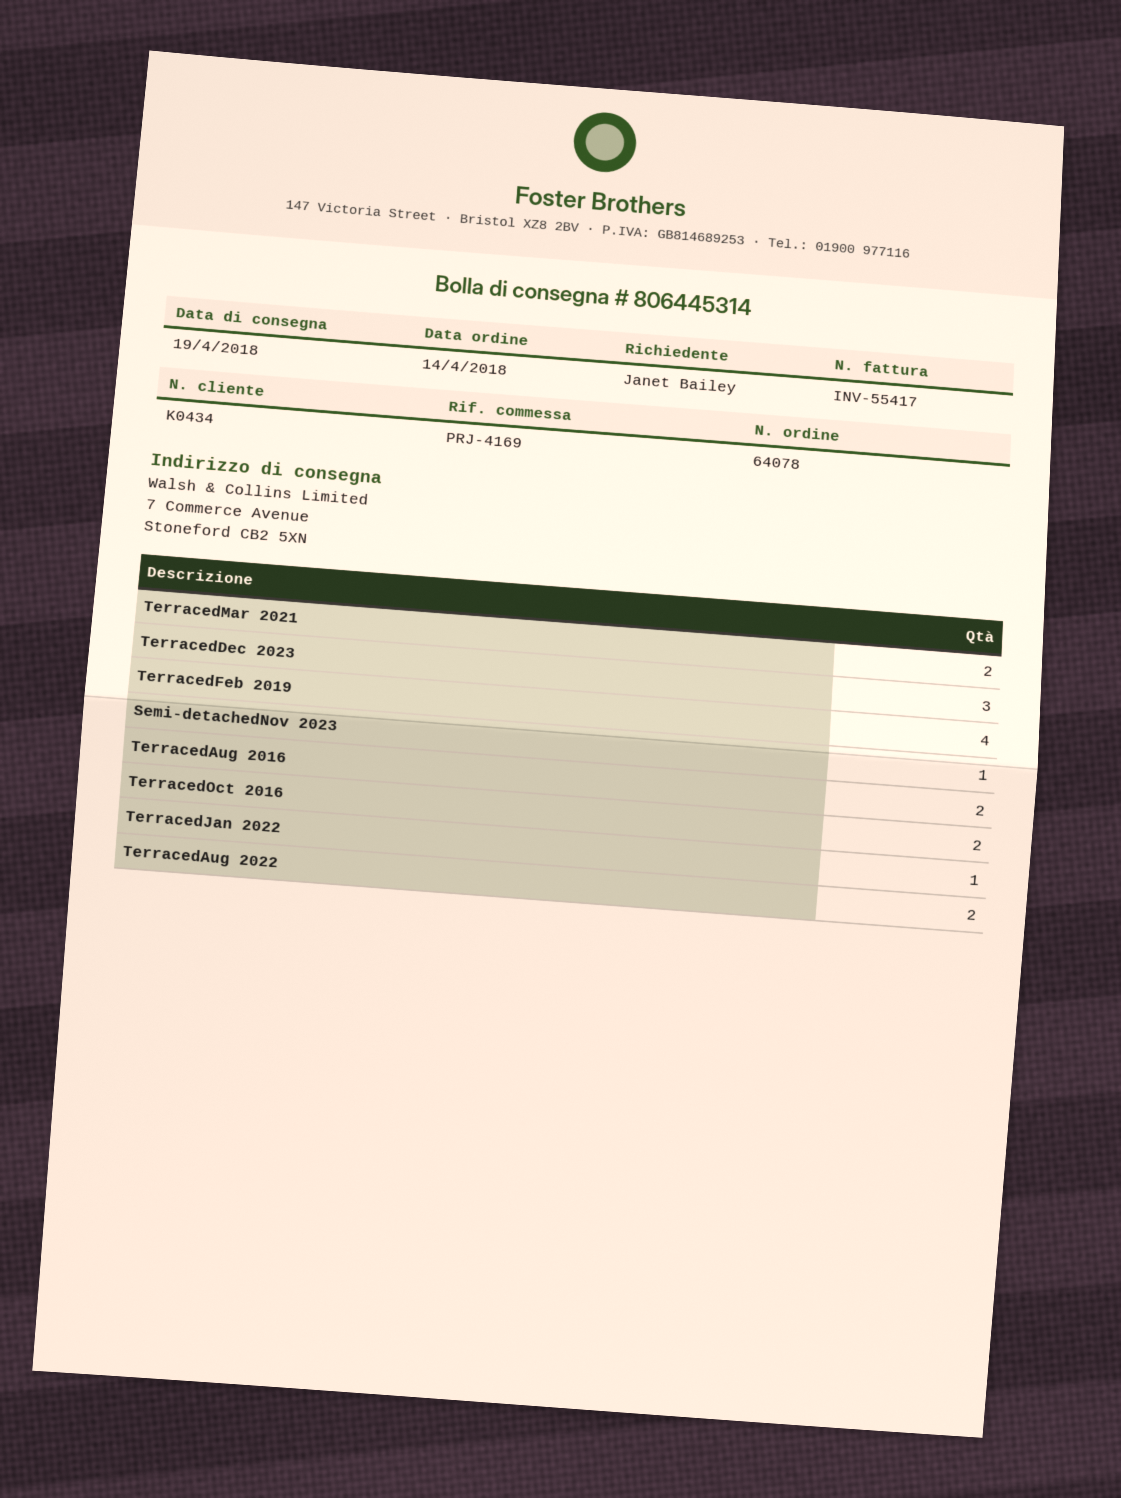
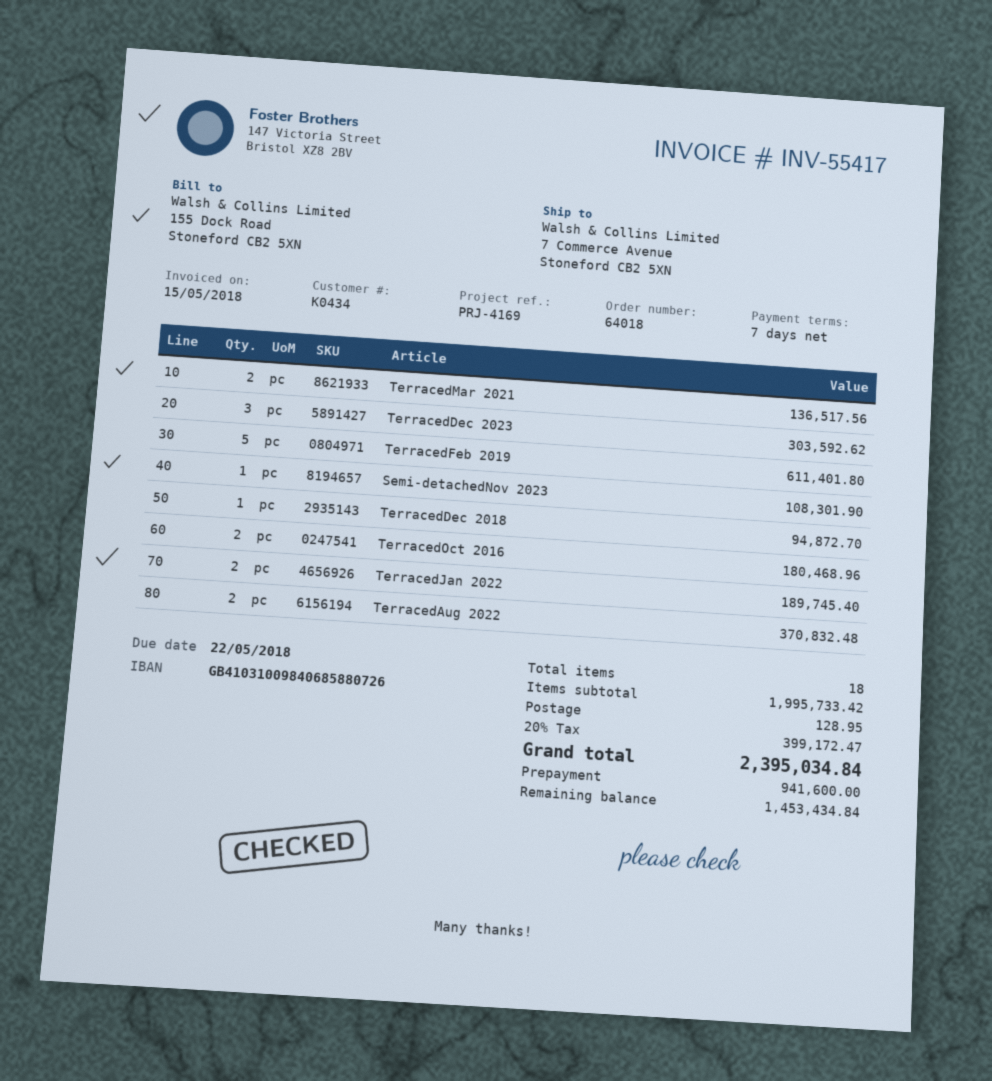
order number: 64078 -> 64018
TerracedFeb 2019: 4 -> 5
TerracedAug 2016: 2 -> none
TerracedJan 2022: 1 -> 2
TerracedDec 2018: none -> 1

